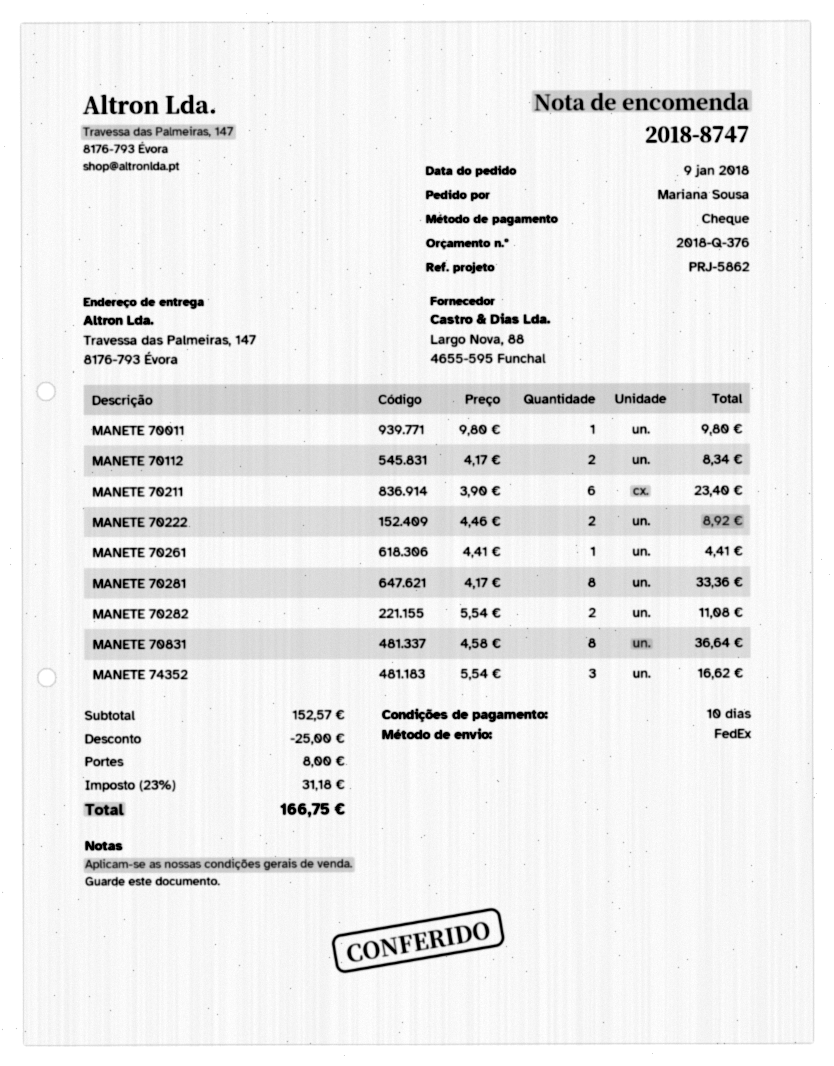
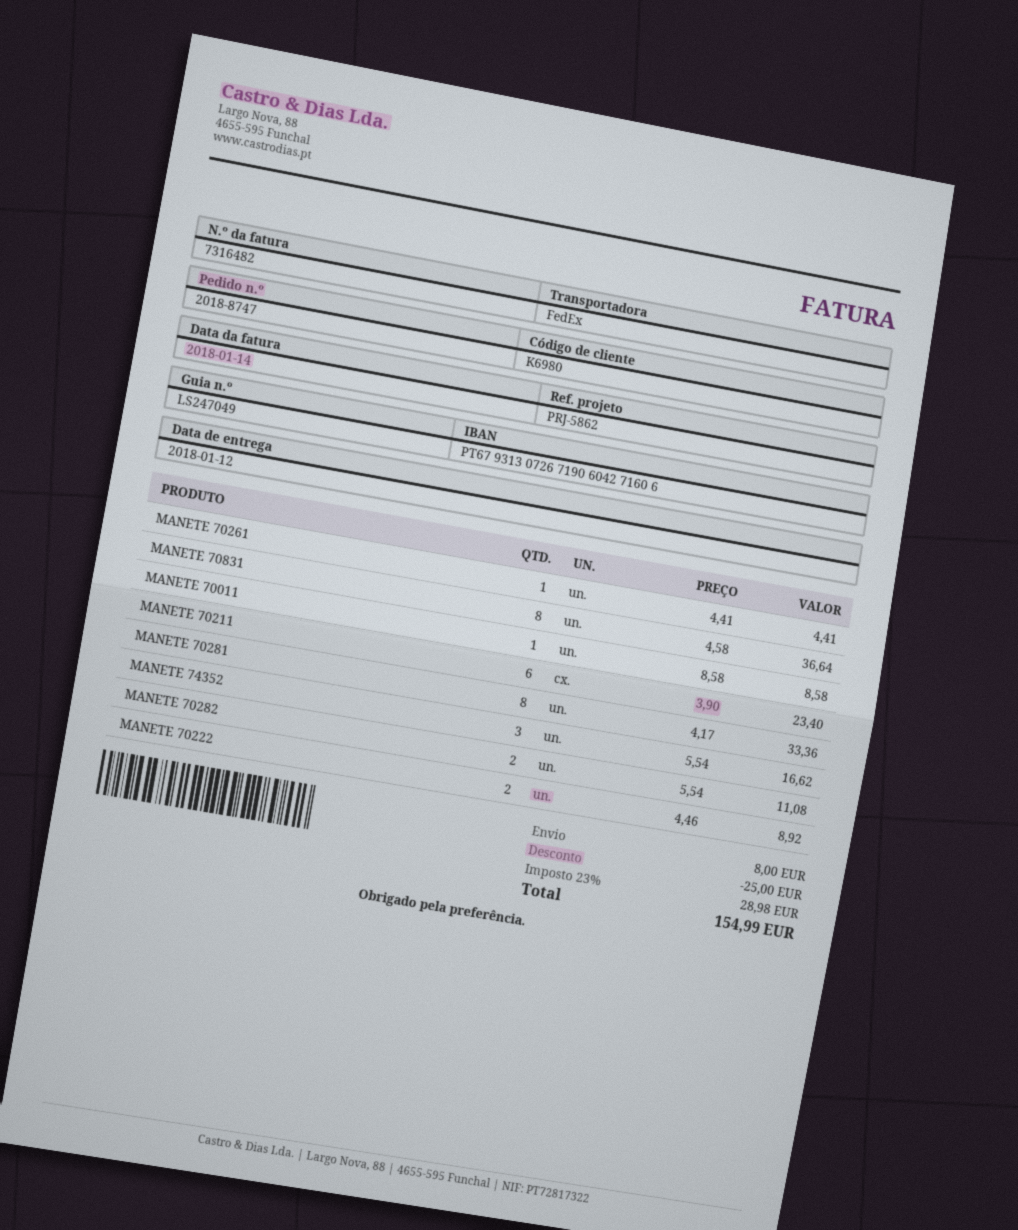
MANETE 70011: 1 x 9.80 = 9.80 -> 1 x 8.58 = 8.58
MANETE 70112: 2 x 4.17 = 8.34 -> none
tax: 23% = 31.18 -> 23% = 28.98
total: 166.75 -> 154.99

